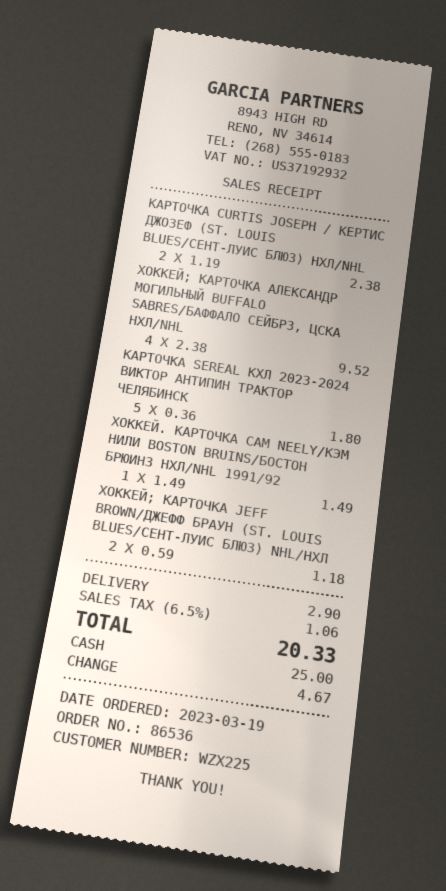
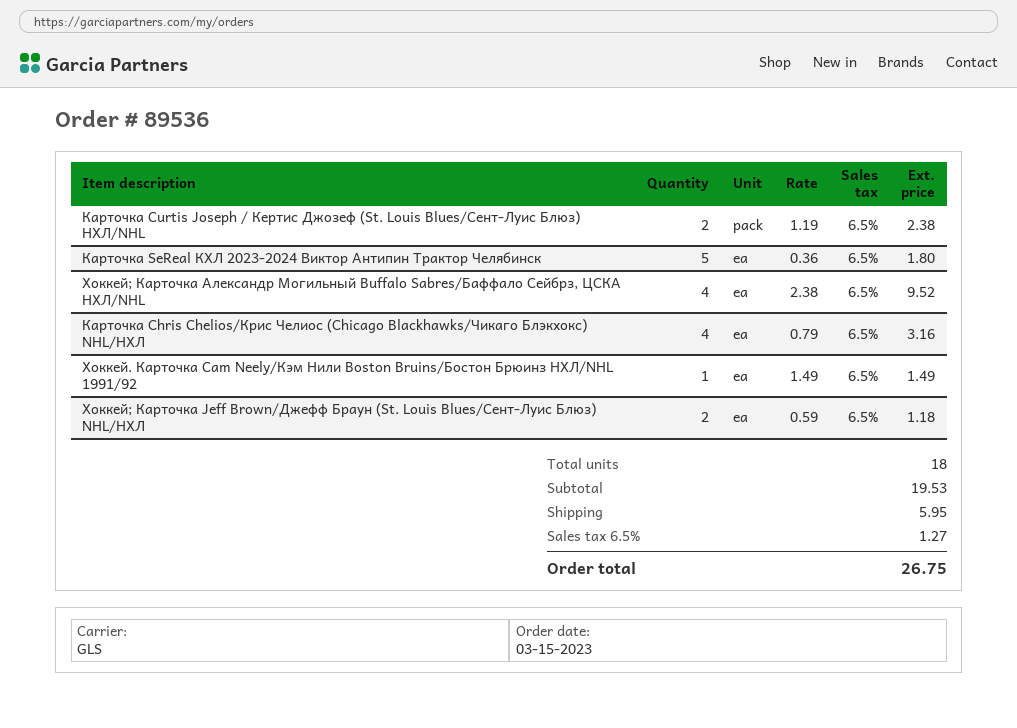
order number: 86536 -> 89536
order date: 2023-03-19 -> 2023-03-15
Карточка Chris Chelios/Крис Челиос (Chicago Blackhawks/Чикаго Блэкхокс) NHL/НХЛ: none -> 4 x 0.79 = 3.16
shipping: 2.90 -> 5.95
tax: 6.5% = 1.06 -> 6.5% = 1.27
total: 20.33 -> 26.75

